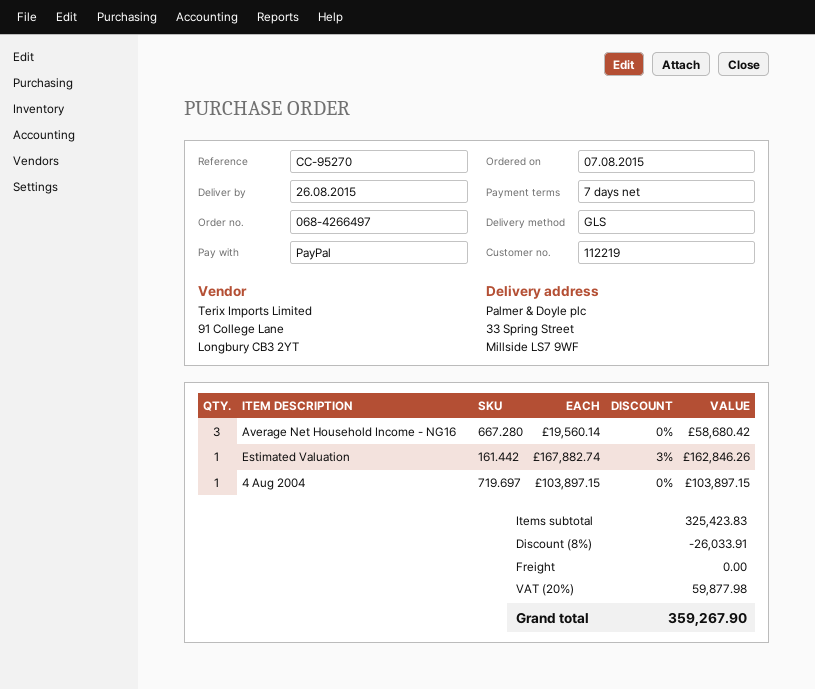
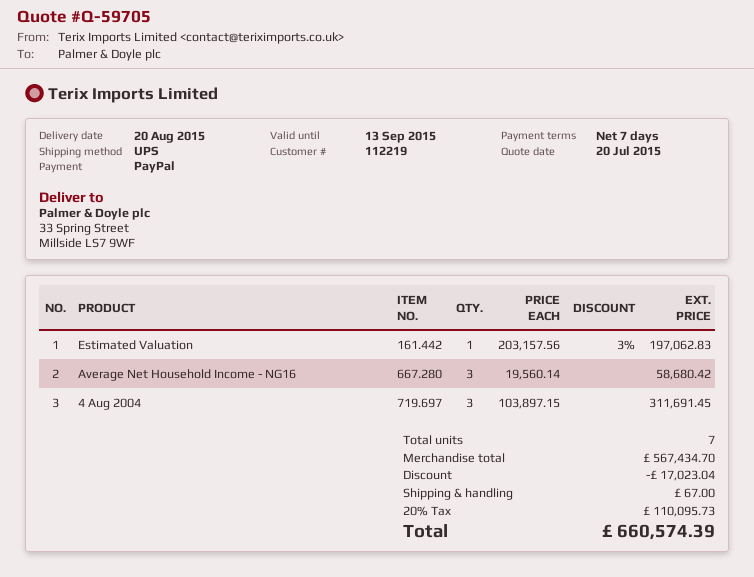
delivery date: 2015-08-26 -> 2015-08-20
shipping method: GLS -> UPS
Estimated Valuation: 1 x 167882.74 - 3% = 162846.26 -> 1 x 203157.56 - 3% = 197062.83
4 Aug 2004: 1 x 103897.15 = 103897.15 -> 3 x 103897.15 = 311691.45
subtotal: 325423.83 -> 567434.70
discount: 26033.91 -> 17023.04
shipping: 0.00 -> 67.00
tax: 20% = 59877.98 -> 20% = 110095.73
total: 359267.90 -> 660574.39

